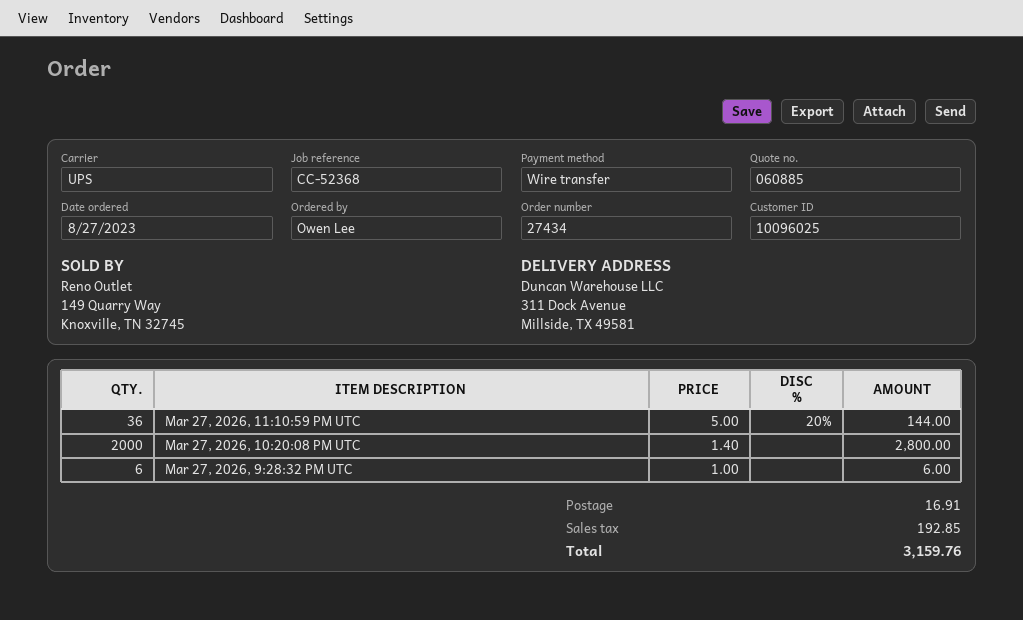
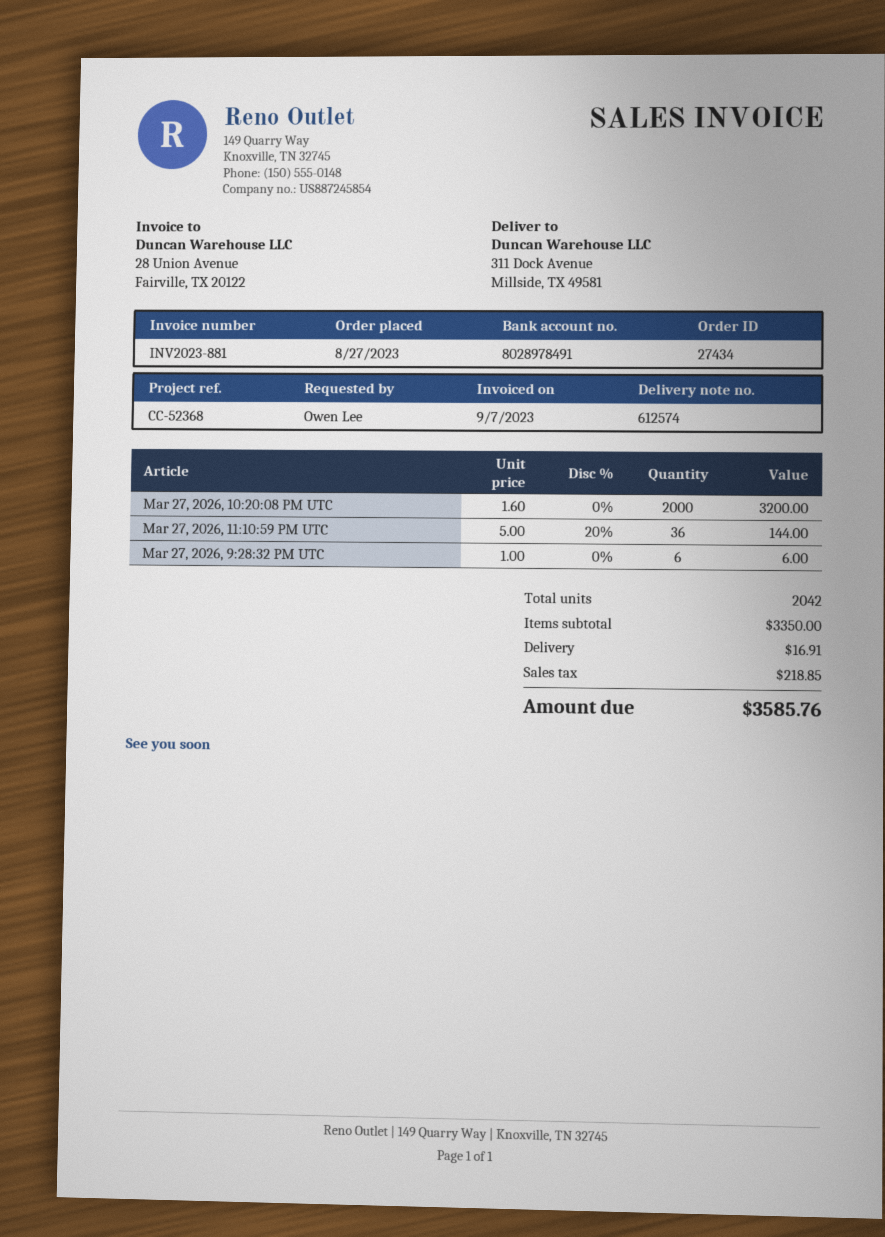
Mar 27, 2026, 10:20:08 PM UTC: 2000 x 1.40 = 2800.00 -> 2000 x 1.60 = 3200.00
tax: 192.85 -> 218.85
total: 3159.76 -> 3585.76

